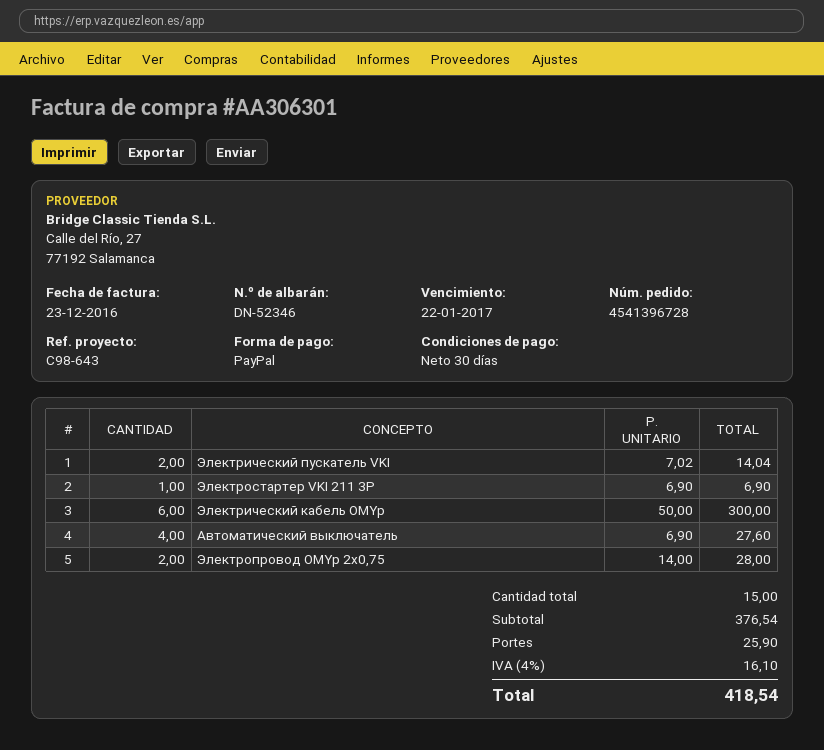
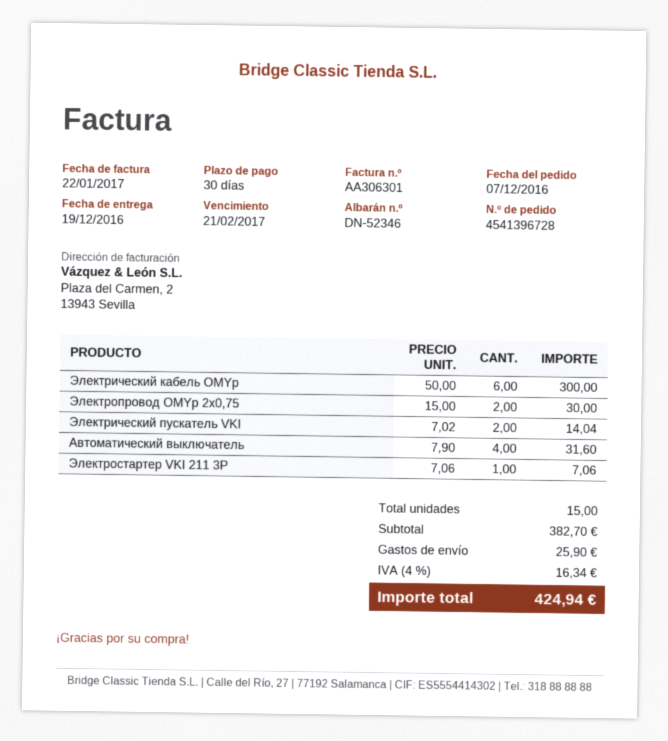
invoice date: 2016-12-23 -> 2017-01-22
due date: 2017-01-22 -> 2017-02-21
Электростартер VKI 211 3P: 1 x 6.90 = 6.90 -> 1 x 7.06 = 7.06
Автоматический выключатель: 4 x 6.90 = 27.60 -> 4 x 7.90 = 31.60
Электропровод OMYp 2x0,75: 2 x 14.00 = 28.00 -> 2 x 15.00 = 30.00
subtotal: 376.54 -> 382.70
tax: 4% = 16.10 -> 4% = 16.34
total: 418.54 -> 424.94

